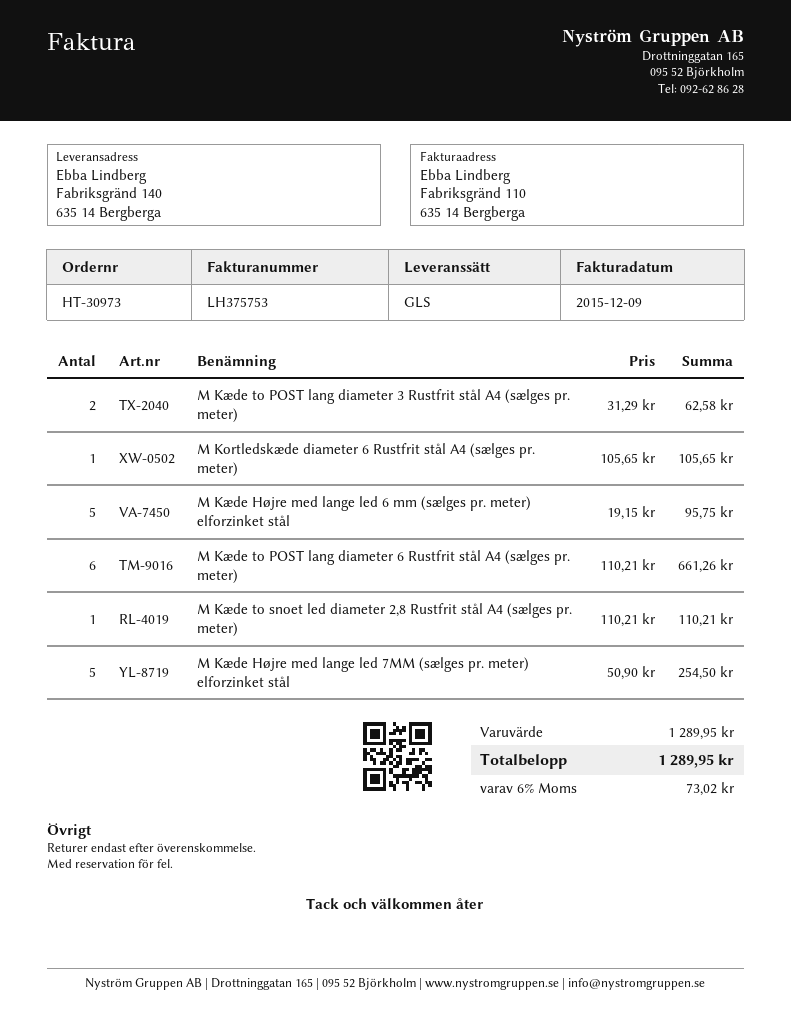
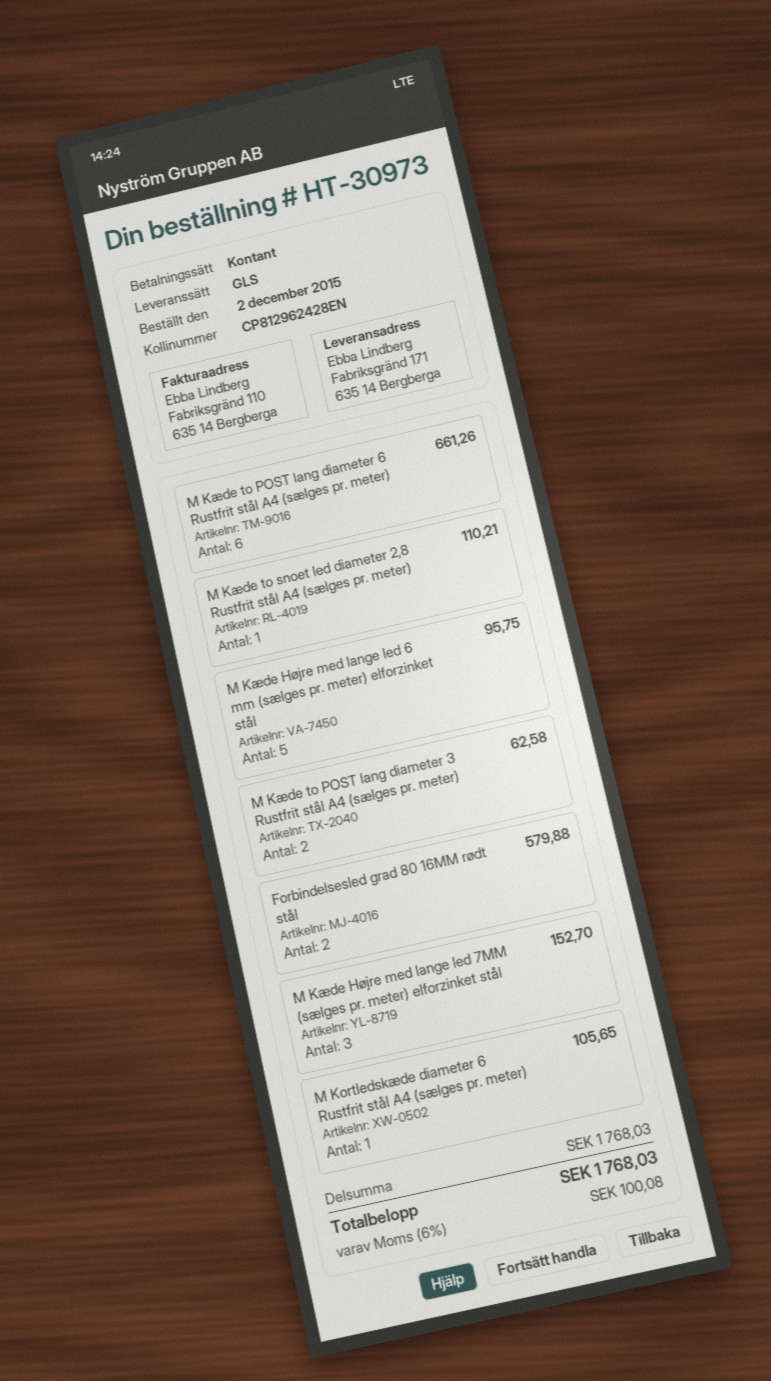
ship to: Fabriksgränd 140, 635 14 Bergberga -> Fabriksgränd 171, 635 14 Bergberga
M Kæde Højre med lange led 7MM (sælges pr. meter) elforzinket stål: 5 for 254.50 -> 3 for 152.70
Forbindelsesled grad 80 16MM rødt stål: none -> 2 for 579.88
subtotal: 1289.95 -> 1768.03
tax: 6% = 73.02 -> 6% = 100.08
total: 1289.95 -> 1768.03

